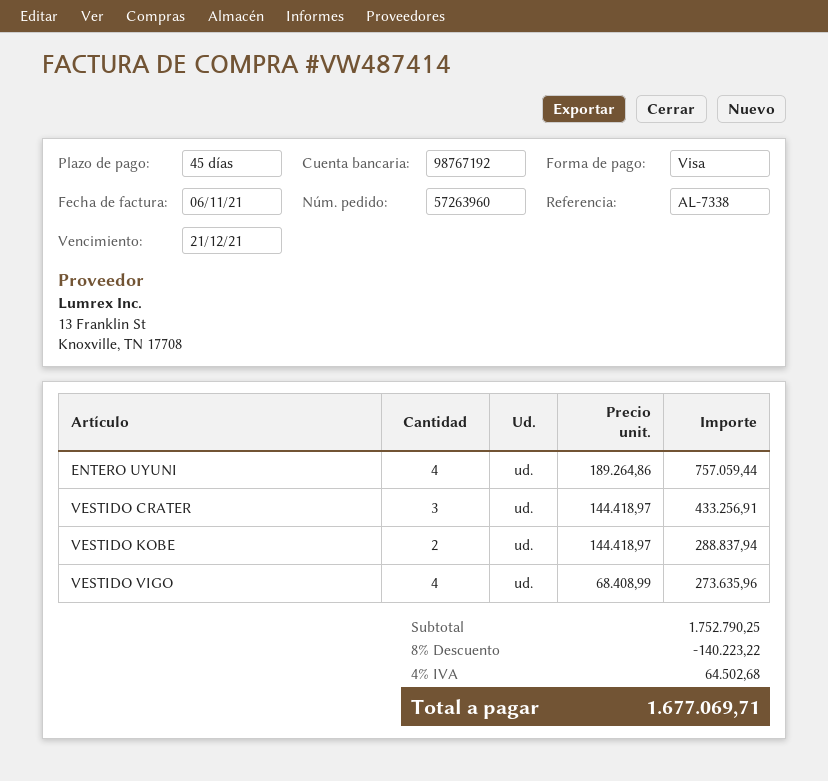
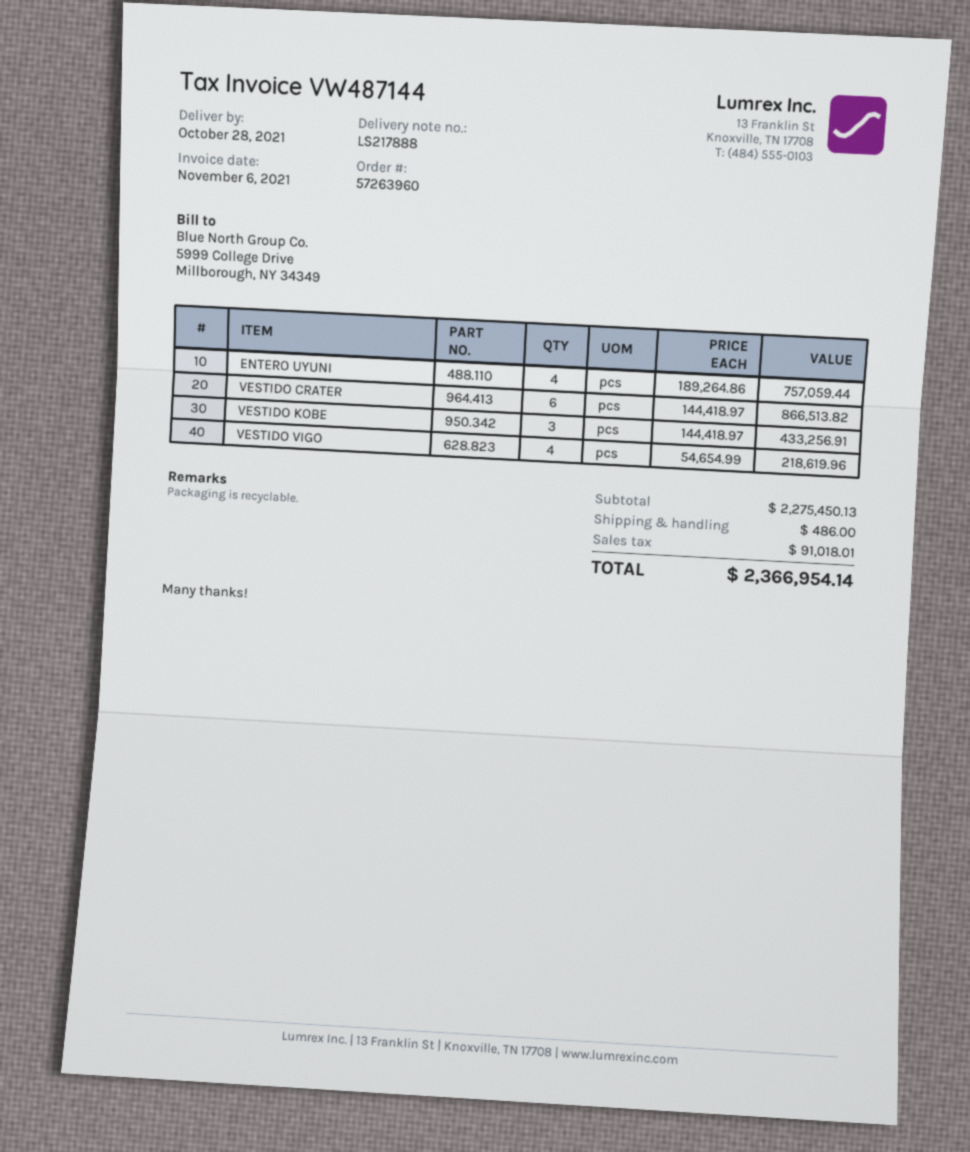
invoice number: VW487414 -> VW487144
VESTIDO CRATER: 3 x 144418.97 = 433256.91 -> 6 x 144418.97 = 866513.82
VESTIDO KOBE: 2 x 144418.97 = 288837.94 -> 3 x 144418.97 = 433256.91
VESTIDO VIGO: 4 x 68408.99 = 273635.96 -> 4 x 54654.99 = 218619.96
subtotal: 1752790.25 -> 2275450.13
discount: 8% = 140223.22 -> none
shipping: none -> 486.00
tax: 64502.68 -> 91018.01
total: 1677069.71 -> 2366954.14

